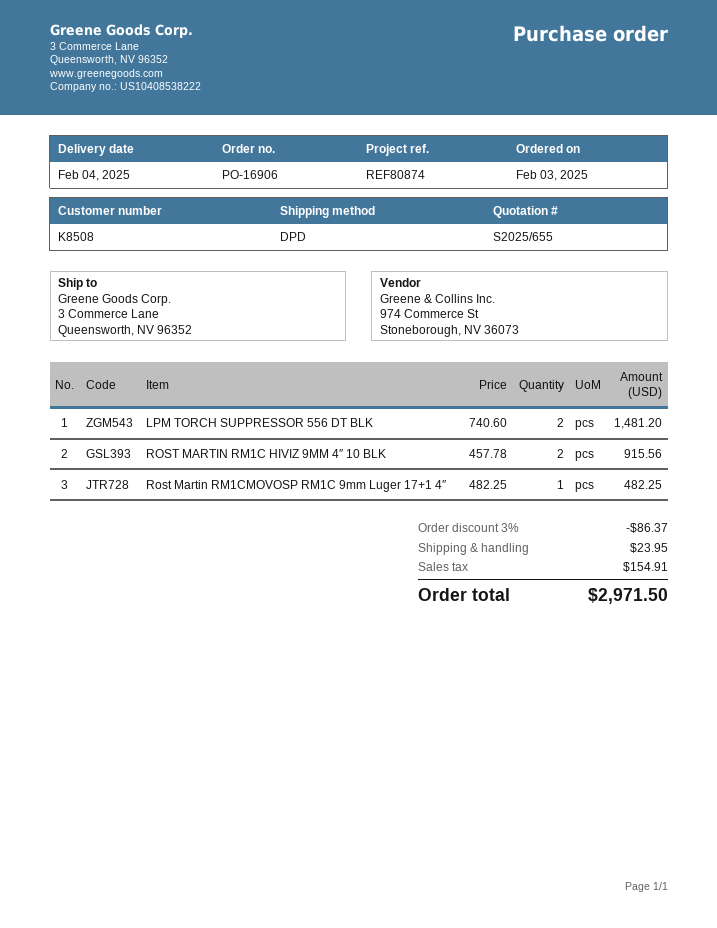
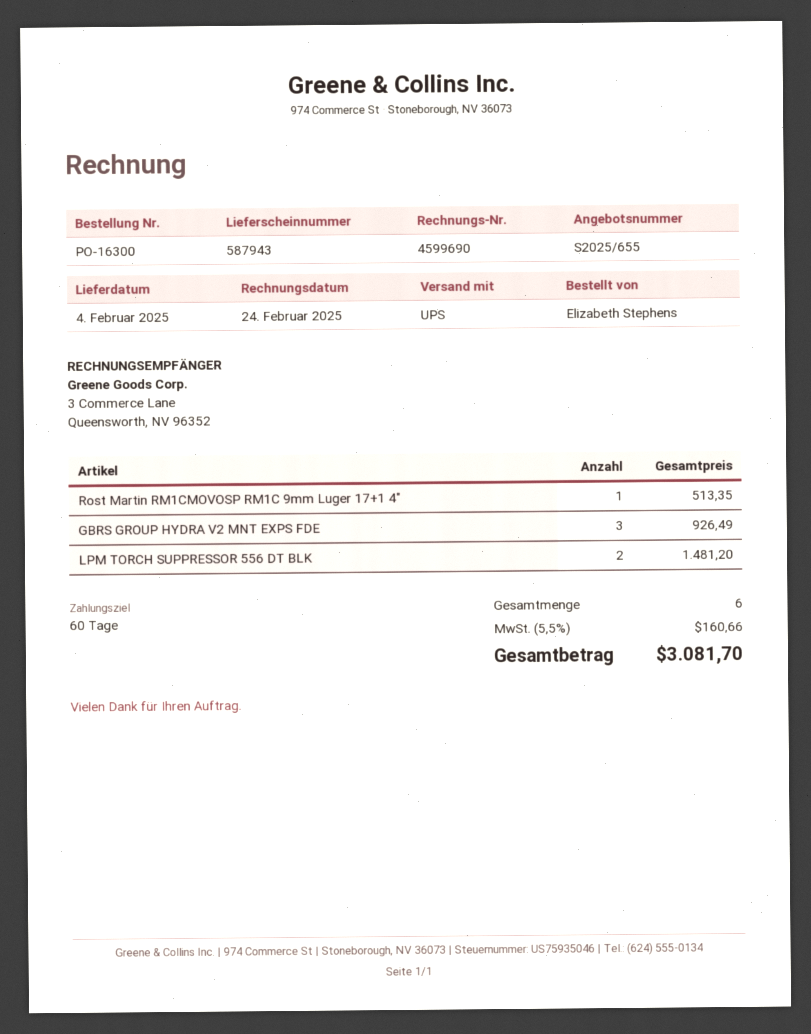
order number: PO-16906 -> PO-16300
shipping method: DPD -> UPS
ROST MARTIN RM1C HIVIZ 9MM 4″ 10 BLK: 2 for 915.56 -> none
Rost Martin RM1CMOVOSP RM1C 9mm Luger 17+1 4″: 1 for 482.25 -> 1 for 513.35
GBRS GROUP HYDRA V2 MNT EXPS FDE: none -> 3 for 926.49
discount: 3% = 86.37 -> none
shipping: 23.95 -> none
tax: 154.91 -> 160.66
total: 2971.50 -> 3081.70

